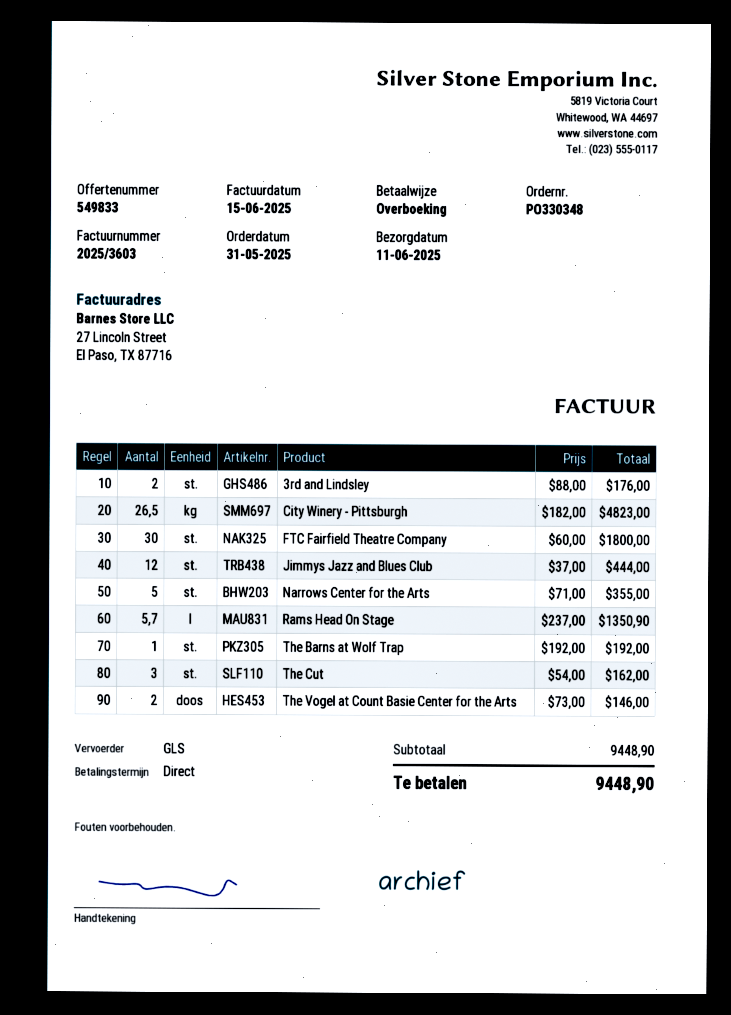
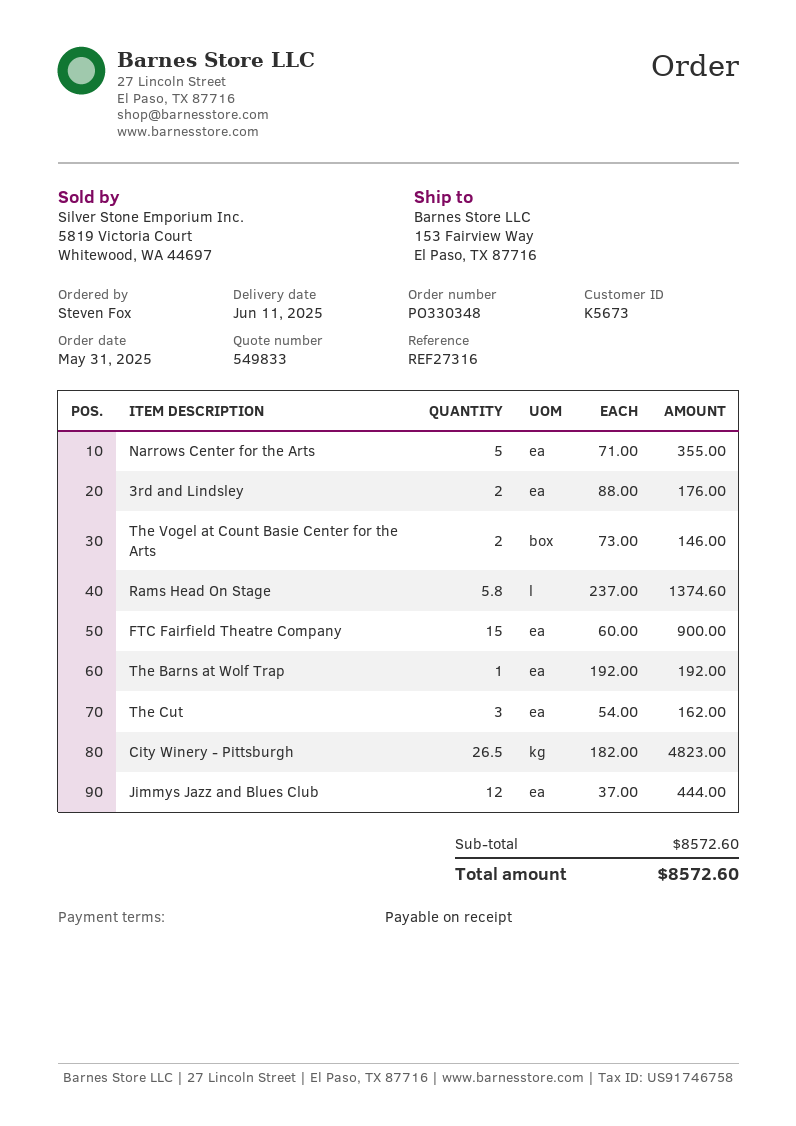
FTC Fairfield Theatre Company: 30 x 60.00 = 1800.00 -> 15 x 60.00 = 900.00
Rams Head On Stage: 5.7 x 237.00 = 1350.90 -> 5.8 x 237.00 = 1374.60
subtotal: 9448.90 -> 8572.60
total: 9448.90 -> 8572.60

